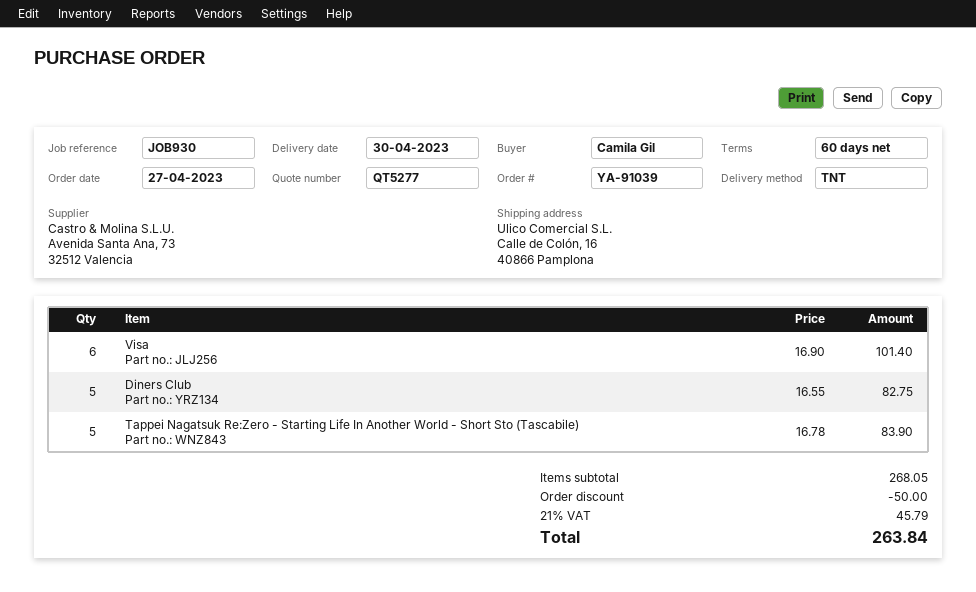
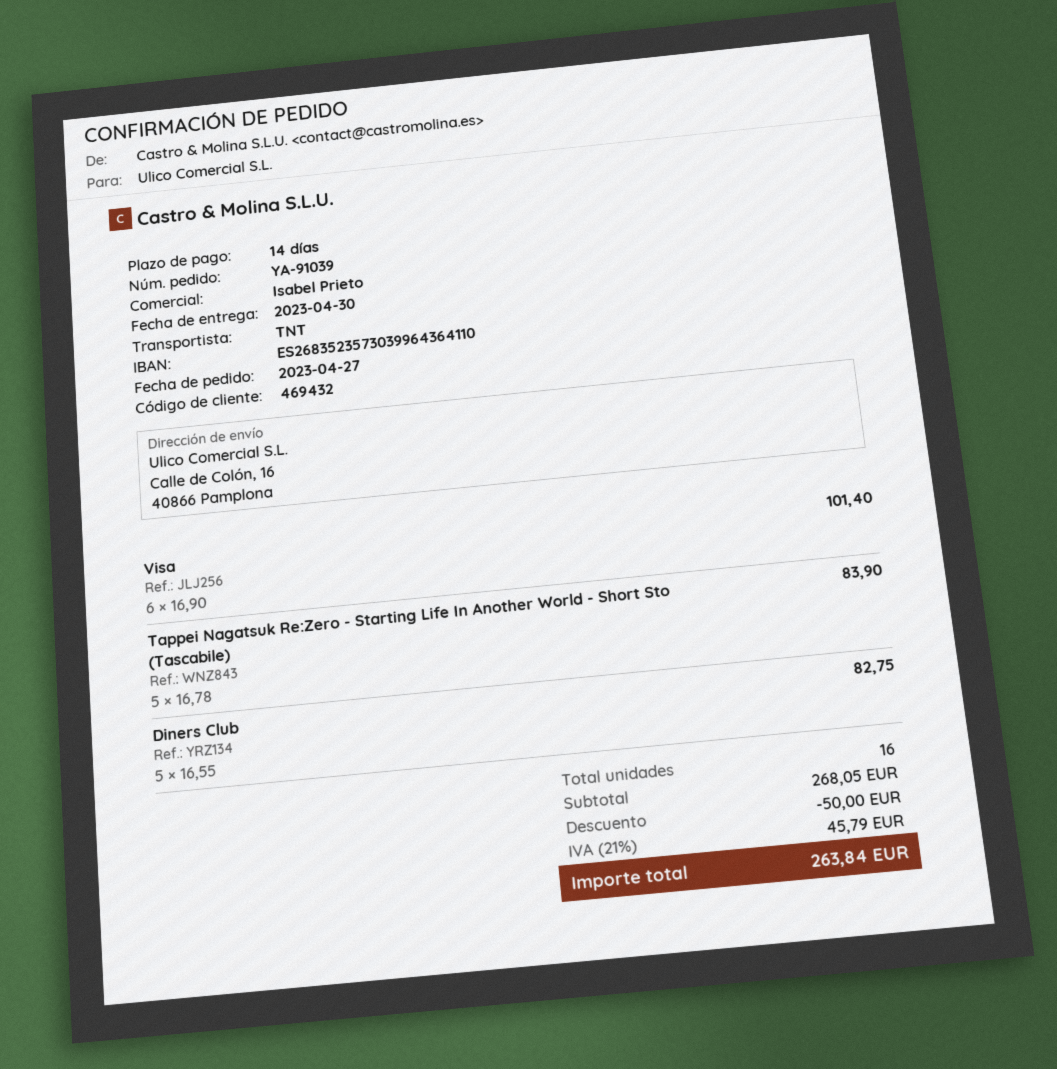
payment terms: 60 days -> 14 days

